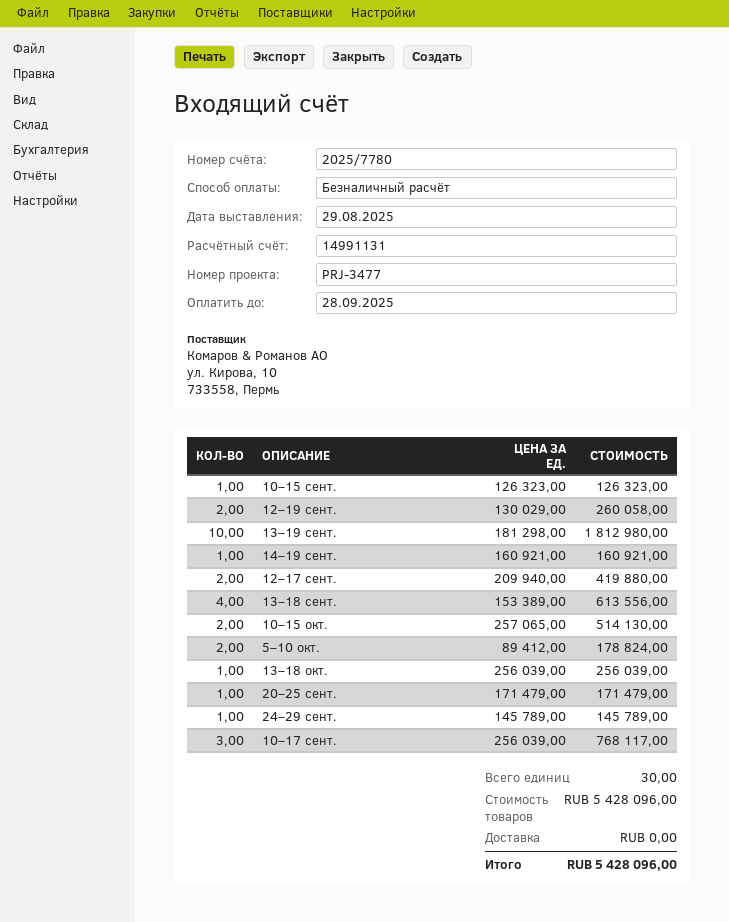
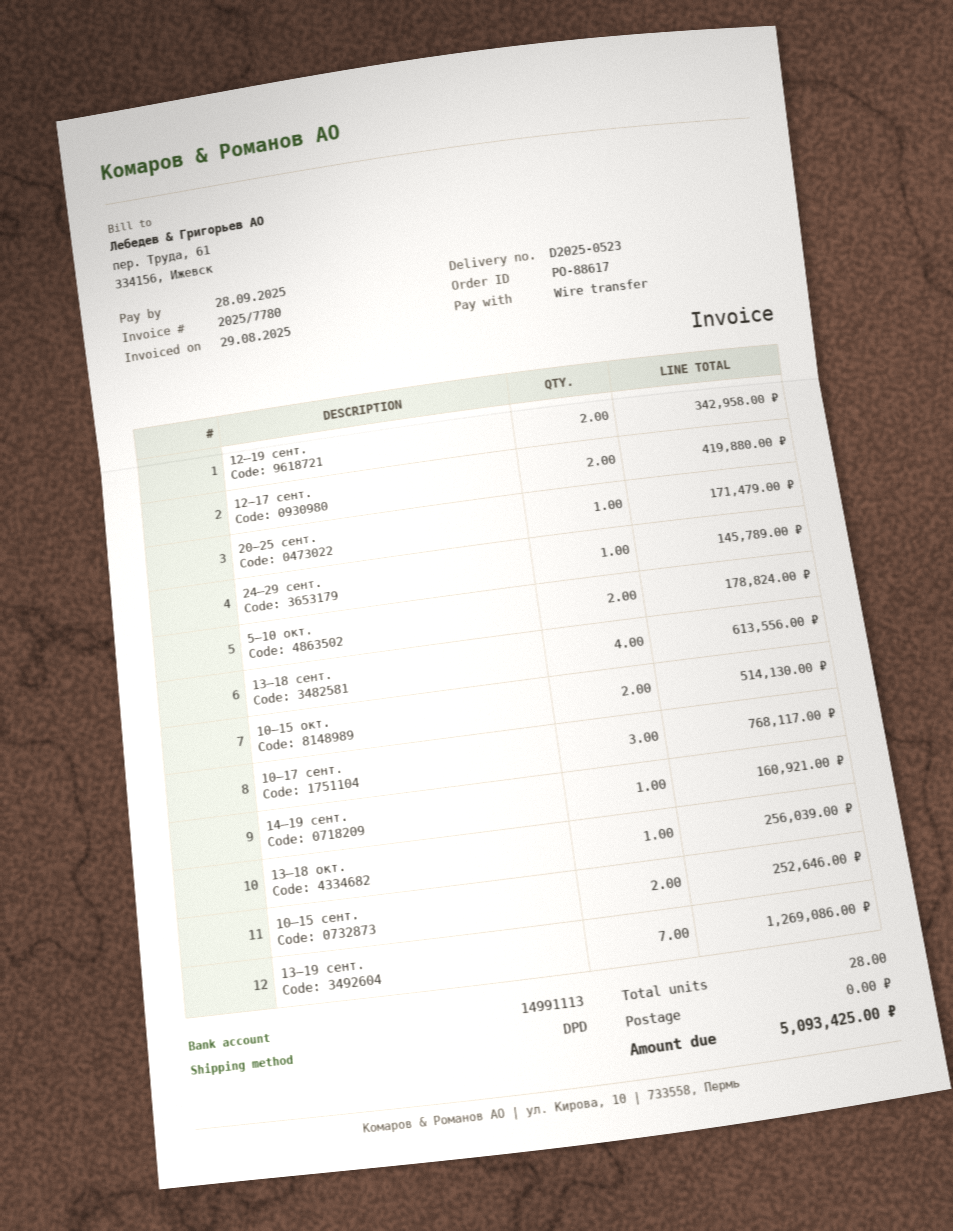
bank account: 14991131 -> 14991113
10–15 сент.: 1 for 126323.00 -> 2 for 252646.00
12–19 сент.: 2 for 260058.00 -> 2 for 342958.00
13–19 сент.: 10 for 1812980.00 -> 7 for 1269086.00
total quantity: 30 -> 28
total: 5428096.00 -> 5093425.00

